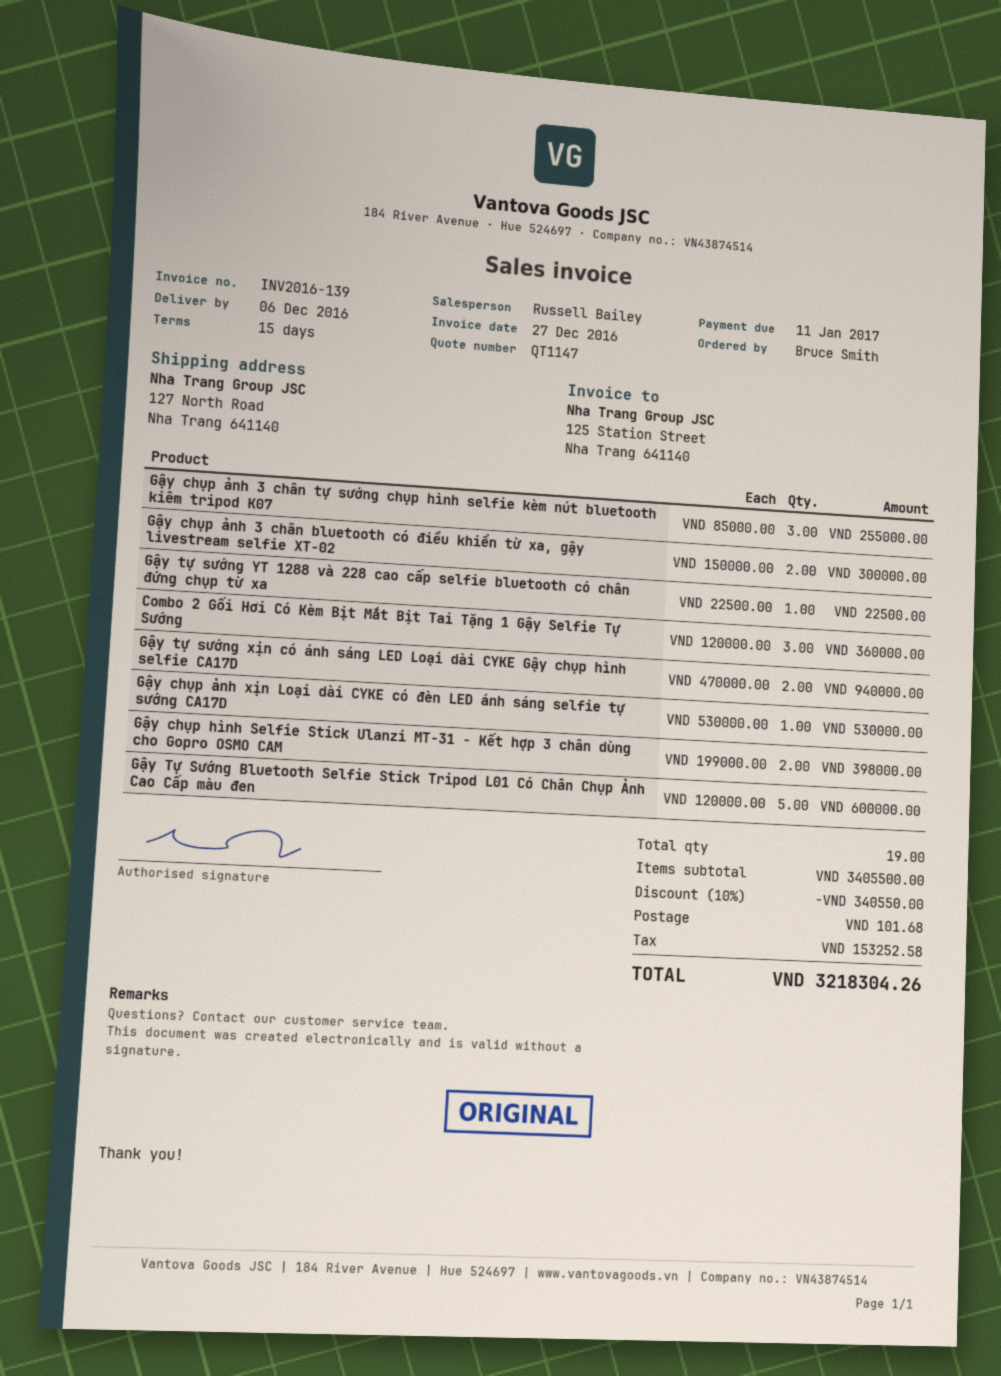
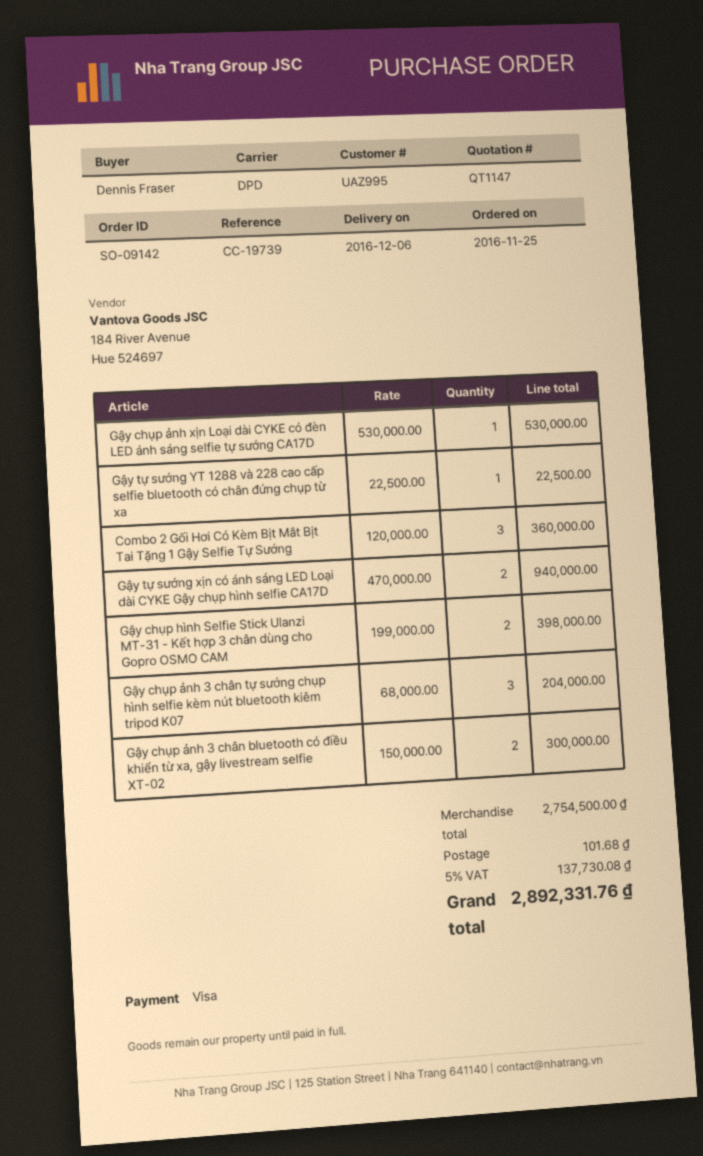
ordered by: Bruce Smith -> Dennis Fraser
Gậy chụp ảnh 3 chân tự sướng chụp hình selfie kèm nút bluetooth kiêm tripod K07: 3 x 85000.00 = 255000.00 -> 3 x 68000.00 = 204000.00
Gậy Tự Sướng Bluetooth Selfie Stick Tripod L01 Có Chân Chụp Ảnh Cao Cấp màu đen: 5 x 120000.00 = 600000.00 -> none
subtotal: 3405500.00 -> 2754500.00
discount: 10% = 340550.00 -> none
tax: 153252.58 -> 137730.08
total: 3218304.26 -> 2892331.76

